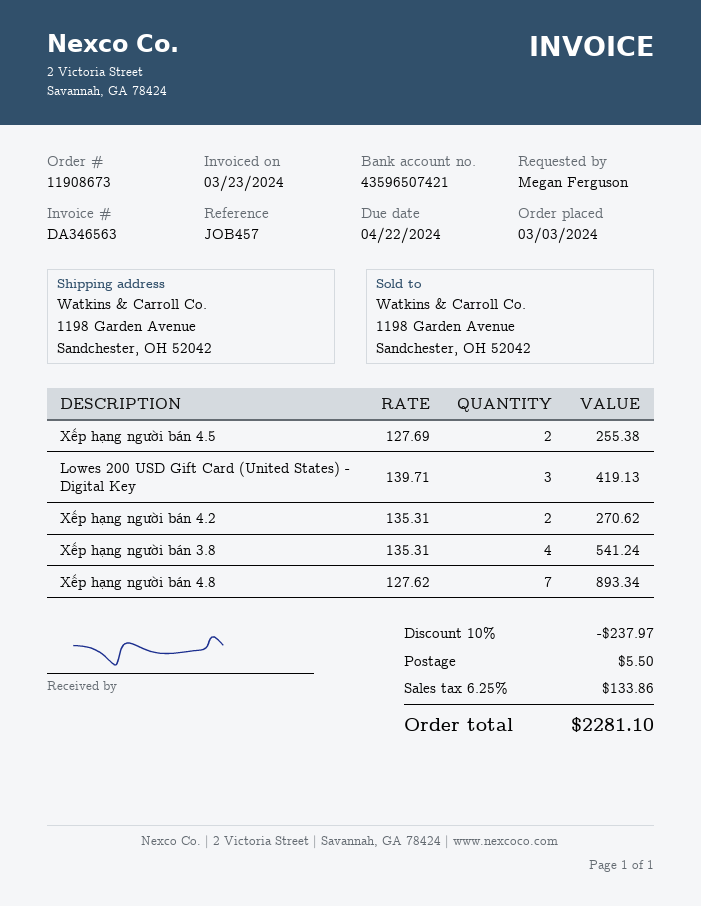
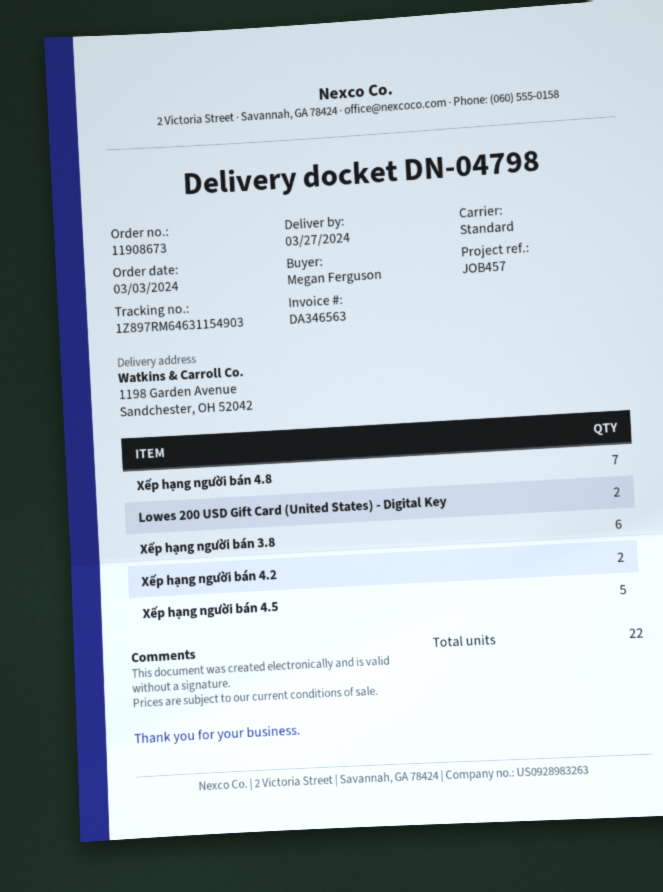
Xếp hạng người bán 4.5: 2 -> 5
Lowes 200 USD Gift Card (United States) - Digital Key: 3 -> 2
Xếp hạng người bán 3.8: 4 -> 6

